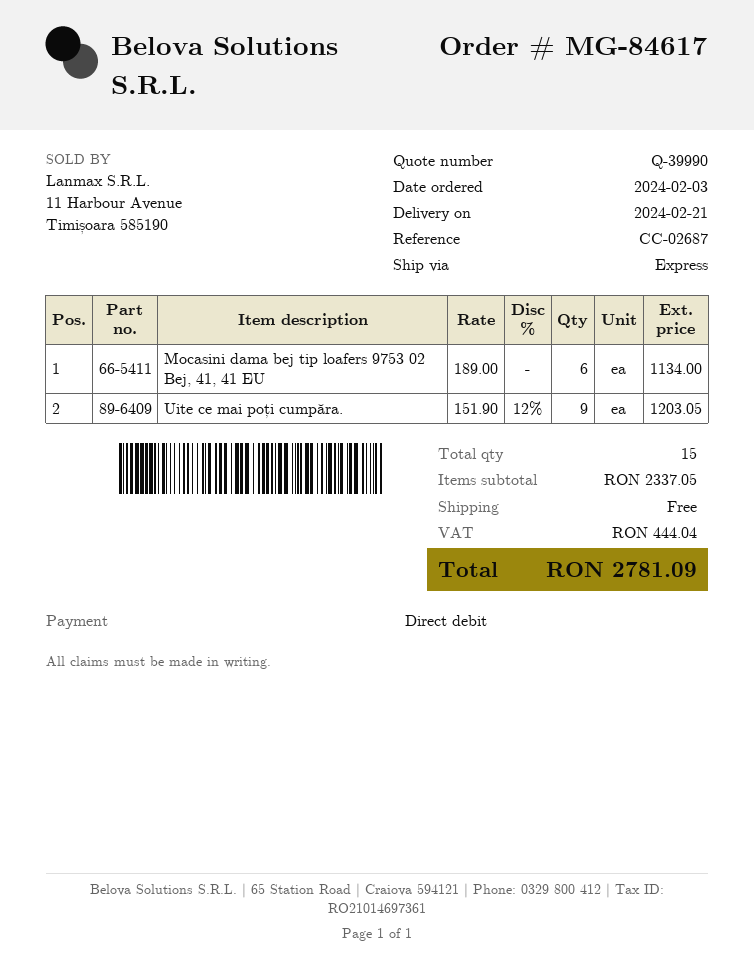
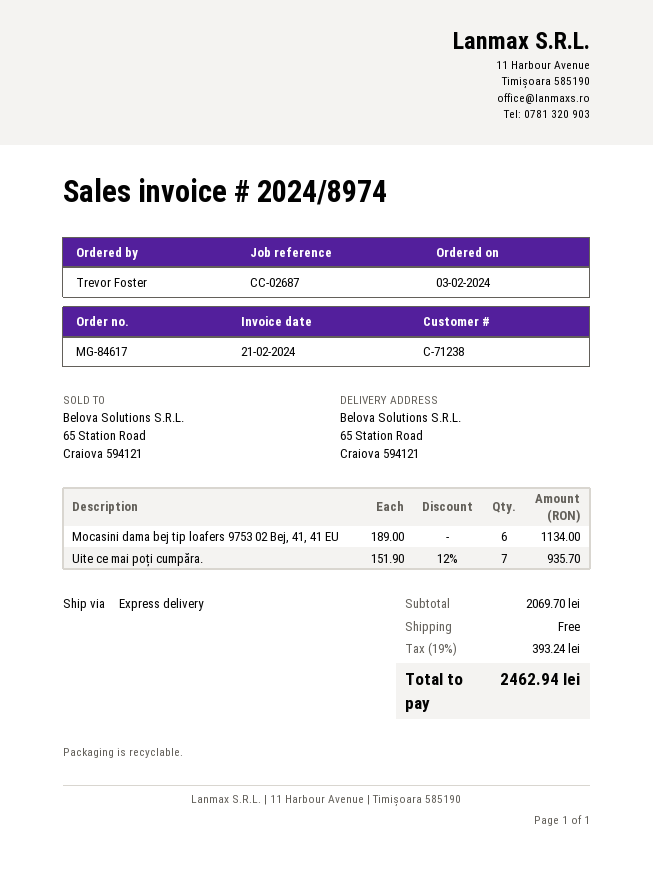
Uite ce mai poți cumpăra.: 9 x 151.90 - 12% = 1203.05 -> 7 x 151.90 - 12% = 935.70
subtotal: 2337.05 -> 2069.70
tax: 444.04 -> 393.24
total: 2781.09 -> 2462.94

